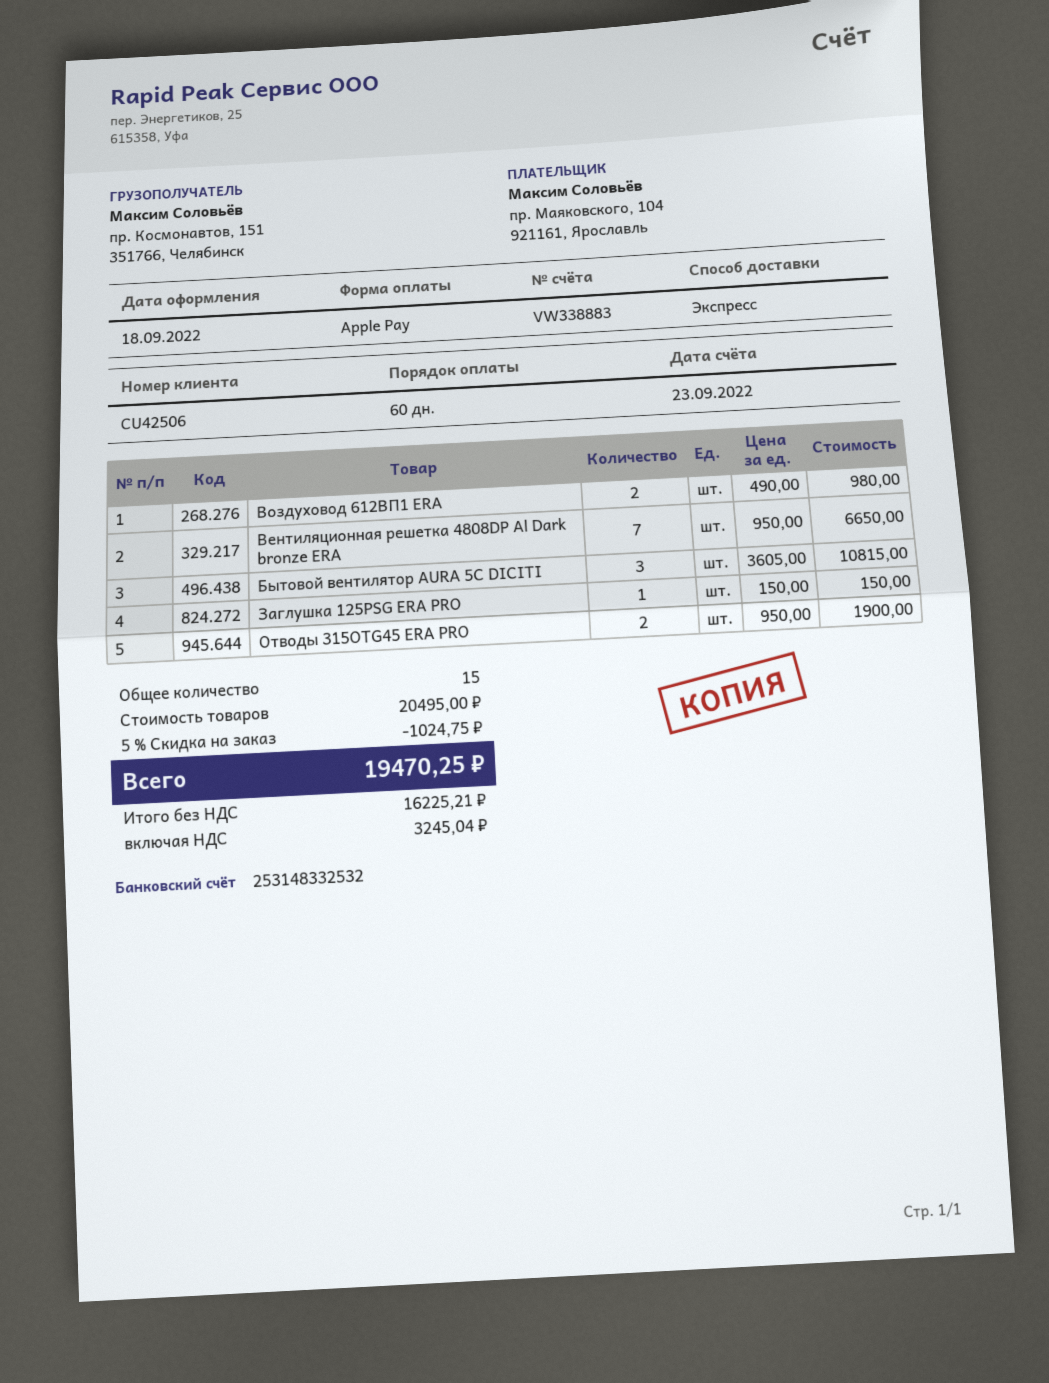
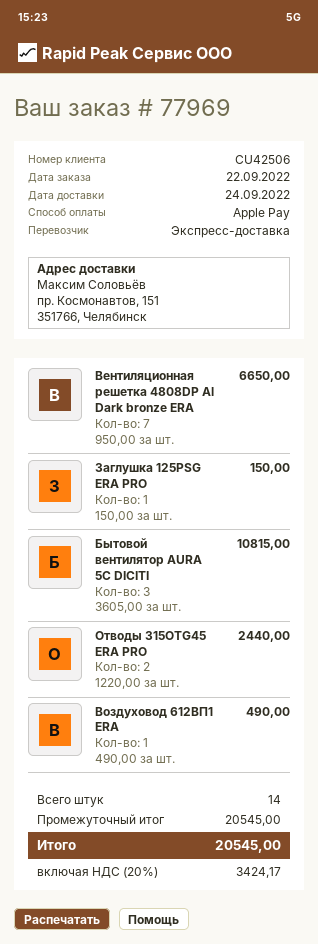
order date: 2022-09-18 -> 2022-09-22
Воздуховод 612ВП1 ERA: 2 x 490.00 = 980.00 -> 1 x 490.00 = 490.00
Отводы 315OTG45 ERA PRO: 2 x 950.00 = 1900.00 -> 2 x 1220.00 = 2440.00
total quantity: 15 -> 14
subtotal: 20495.00 -> 20545.00
discount: 5% = 1024.75 -> none
tax: 3245.04 -> 3424.17
total: 19470.25 -> 20545.00

